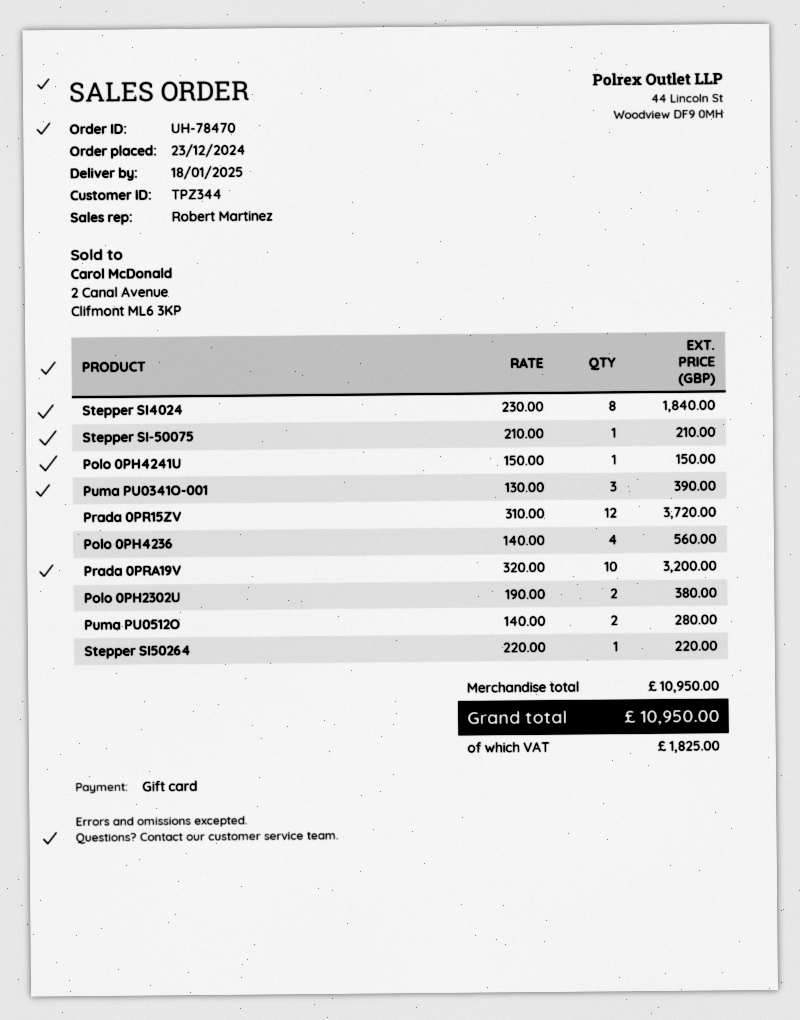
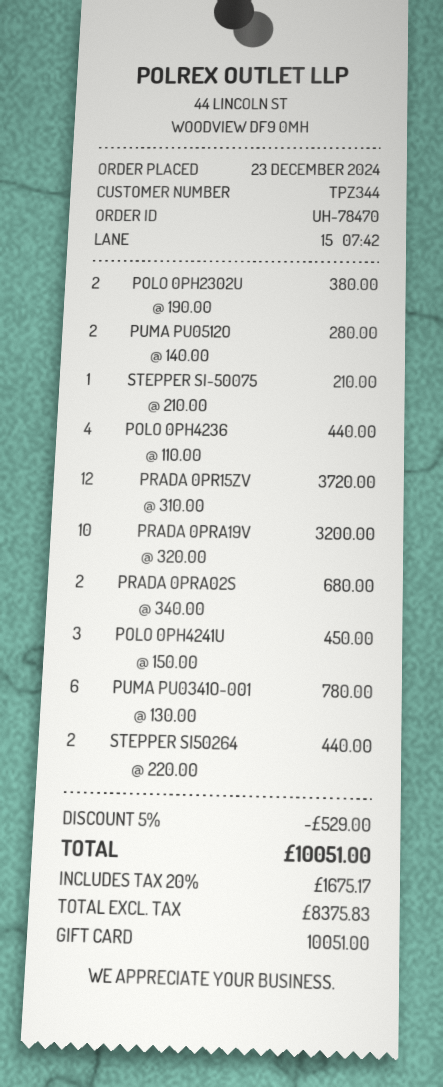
Stepper SI4024: 8 x 230.00 = 1840.00 -> none
Polo 0PH4241U: 1 x 150.00 = 150.00 -> 3 x 150.00 = 450.00
Puma PU0341O-001: 3 x 130.00 = 390.00 -> 6 x 130.00 = 780.00
Polo 0PH4236: 4 x 140.00 = 560.00 -> 4 x 110.00 = 440.00
Stepper SI50264: 1 x 220.00 = 220.00 -> 2 x 220.00 = 440.00
PRADA 0PRA02S: none -> 2 x 340.00 = 680.00
discount: none -> 5% = 529.00
tax: 1825.00 -> 1675.17
total: 10950.00 -> 10051.00

